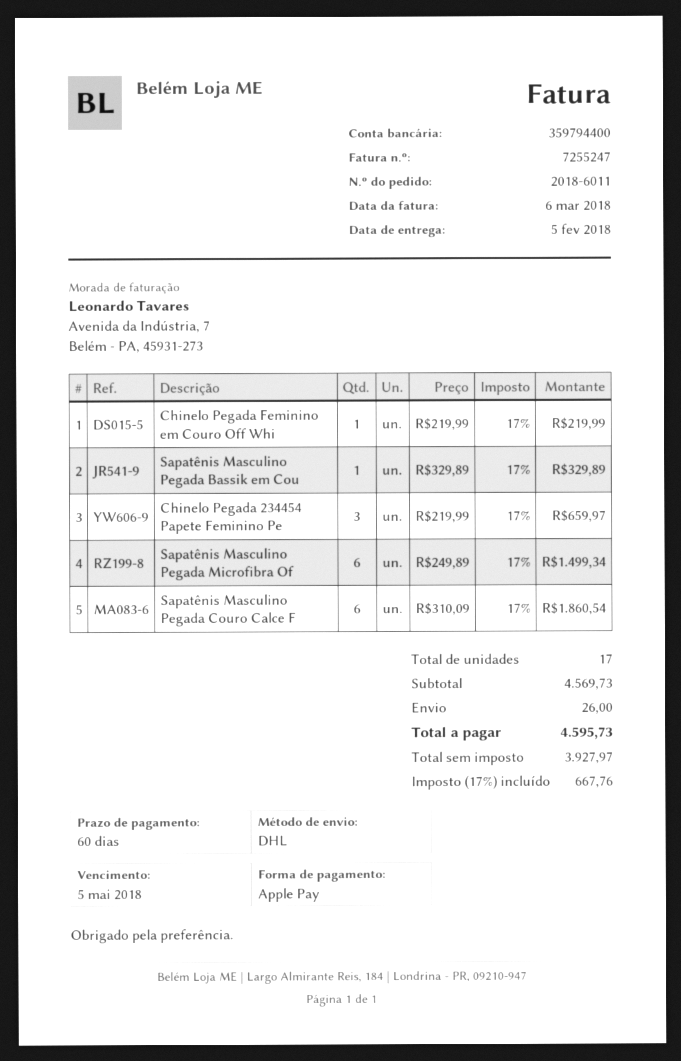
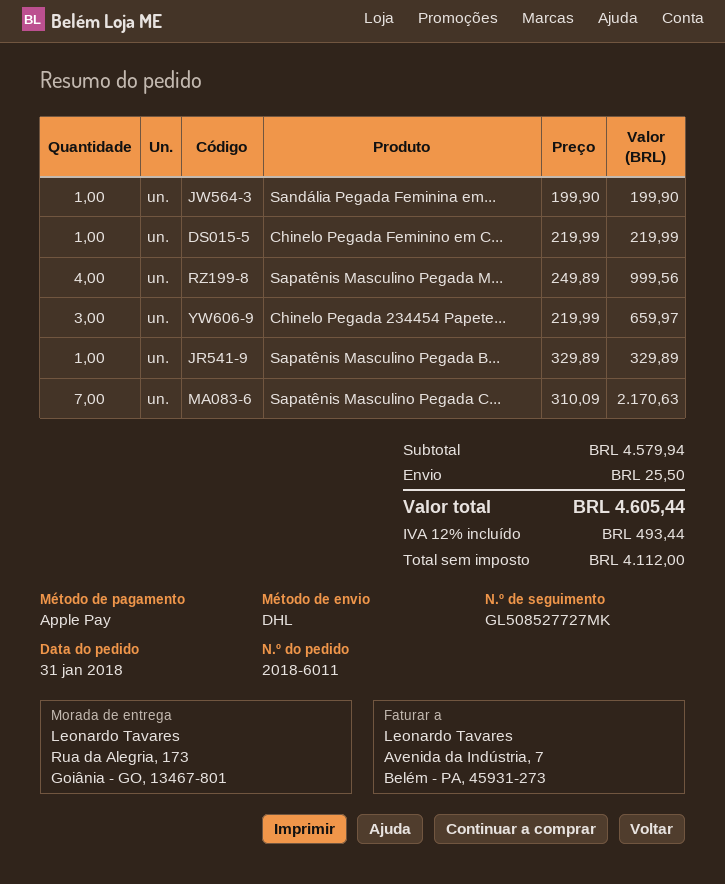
Sapatênis Masculino Pegada Microfibra Of: 6 x 249.89 = 1499.34 -> 4 x 249.89 = 999.56
Sapatênis Masculino Pegada Couro Calce F: 6 x 310.09 = 1860.54 -> 7 x 310.09 = 2170.63
Sandália Pegada Feminina em...: none -> 1 x 199.90 = 199.90
subtotal: 4569.73 -> 4579.94
shipping: 26.00 -> 25.50
net: 3927.97 -> 4112.00
tax: 17% = 667.76 -> 12% = 493.44
total: 4595.73 -> 4605.44

